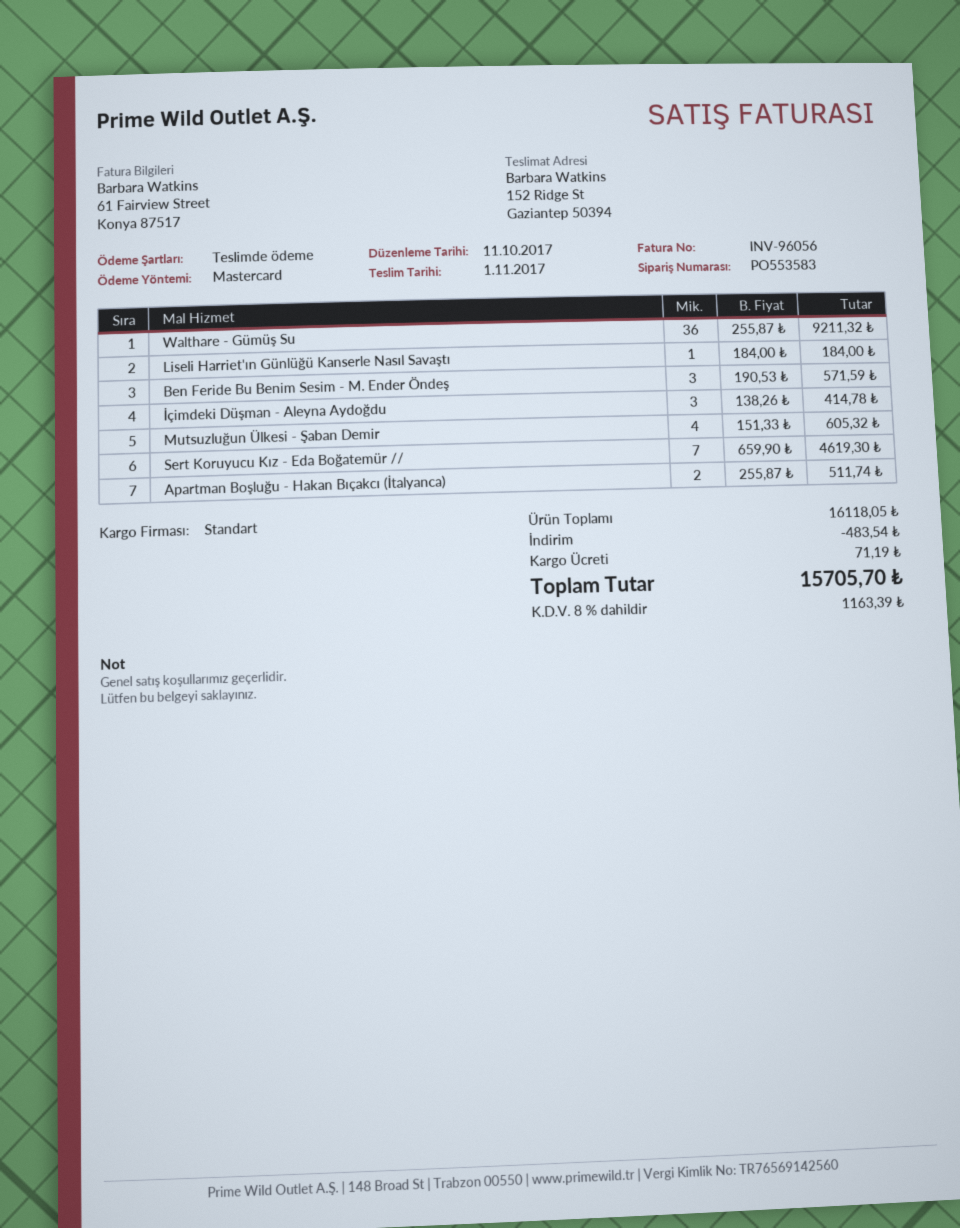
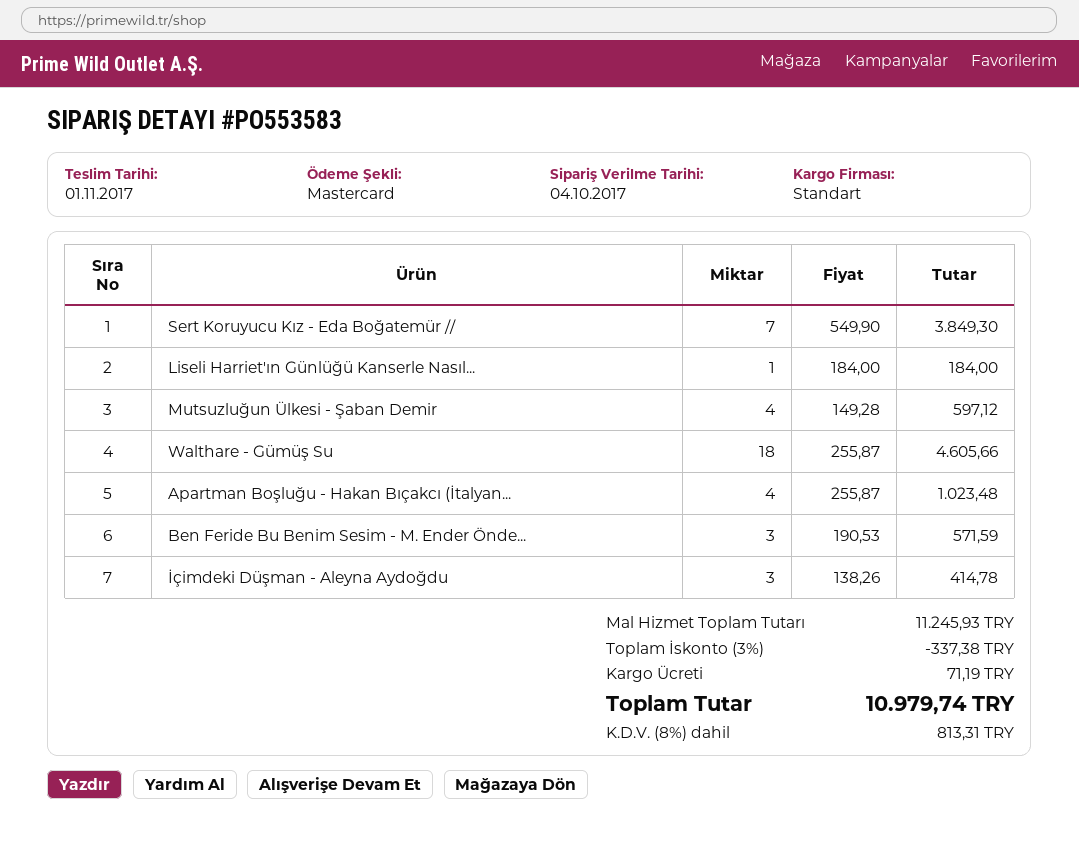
Walthare - Gümüş Su: 36 x 255.87 = 9211.32 -> 18 x 255.87 = 4605.66
Mutsuzluğun Ülkesi - Şaban Demir: 4 x 151.33 = 605.32 -> 4 x 149.28 = 597.12
Sert Koruyucu Kız - Eda Boğatemür //: 7 x 659.90 = 4619.30 -> 7 x 549.90 = 3849.30
Apartman Boşluğu - Hakan Bıçakcı (İtalyanca): 2 x 255.87 = 511.74 -> 4 x 255.87 = 1023.48
subtotal: 16118.05 -> 11245.93
discount: 483.54 -> 337.38
tax: 8% = 1163.39 -> 8% = 813.31
total: 15705.70 -> 10979.74

